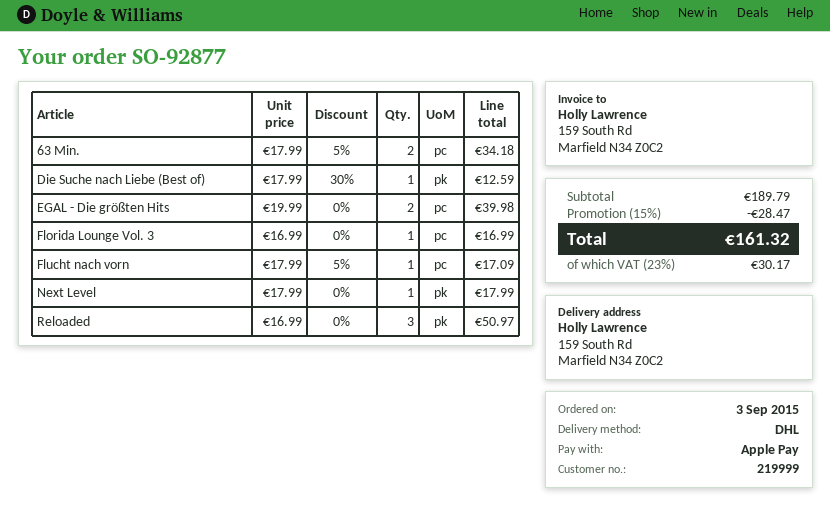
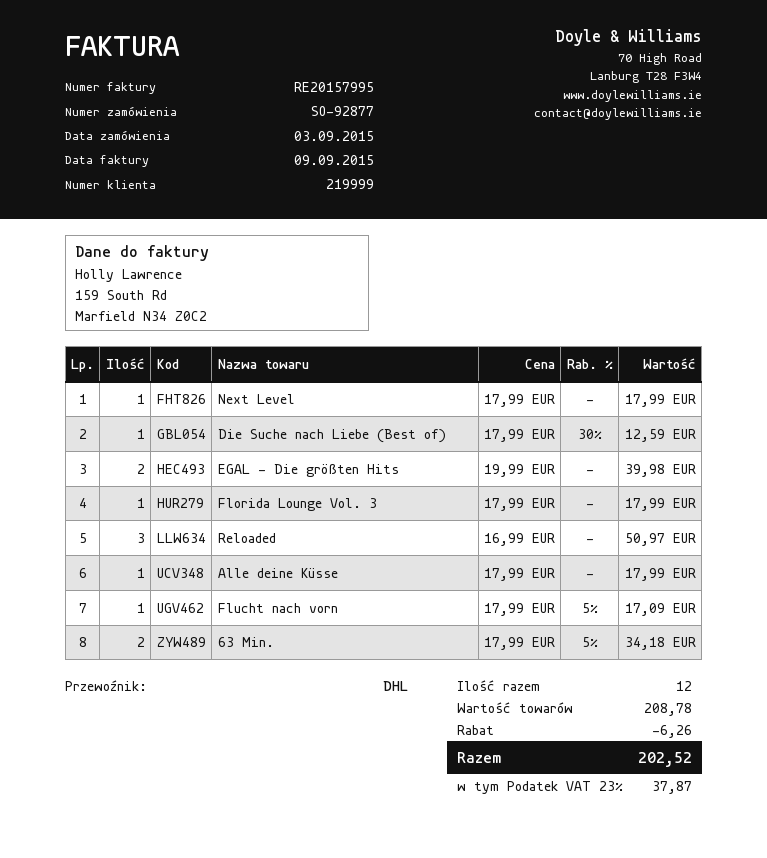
Florida Lounge Vol. 3: 1 x 16.99 = 16.99 -> 1 x 17.99 = 17.99
Alle deine Küsse: none -> 1 x 17.99 = 17.99
subtotal: 189.79 -> 208.78
discount: 28.47 -> 6.26
tax: 23% = 30.17 -> 23% = 37.87
total: 161.32 -> 202.52

